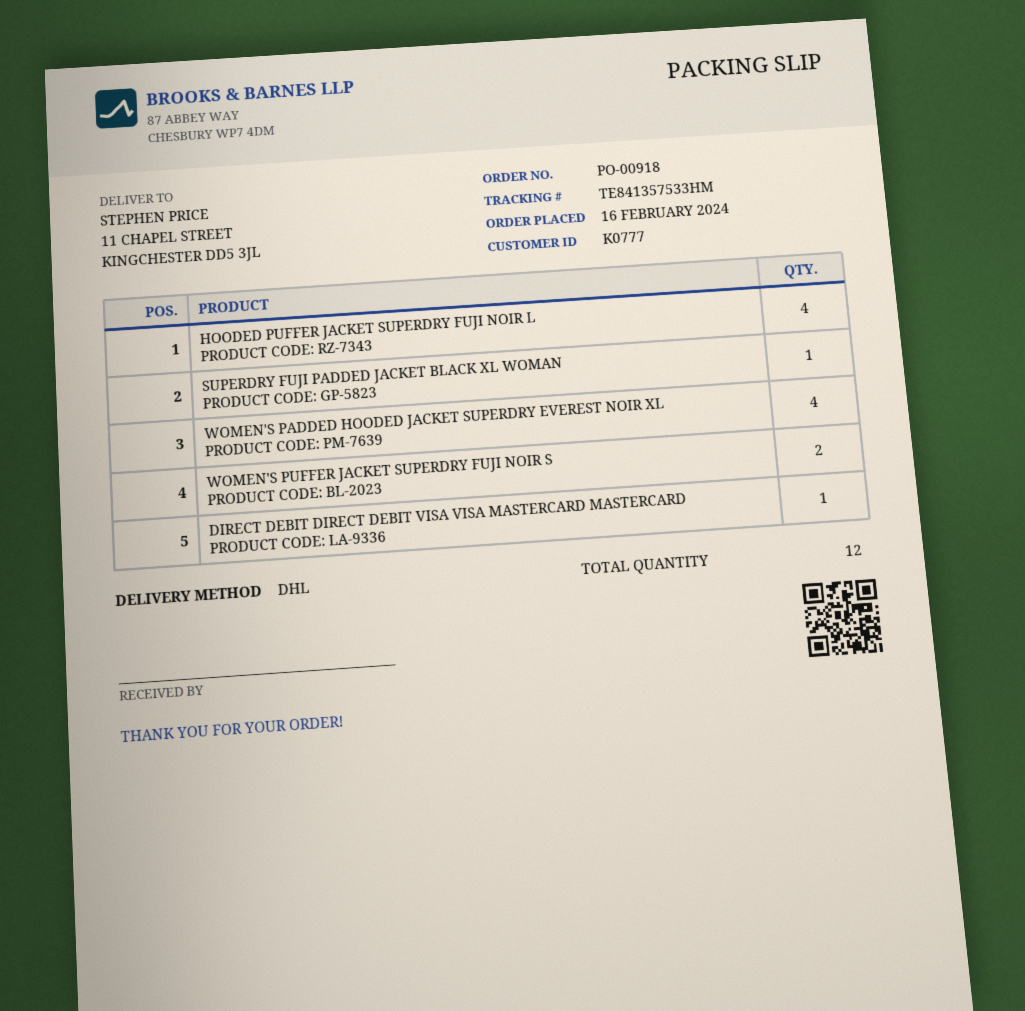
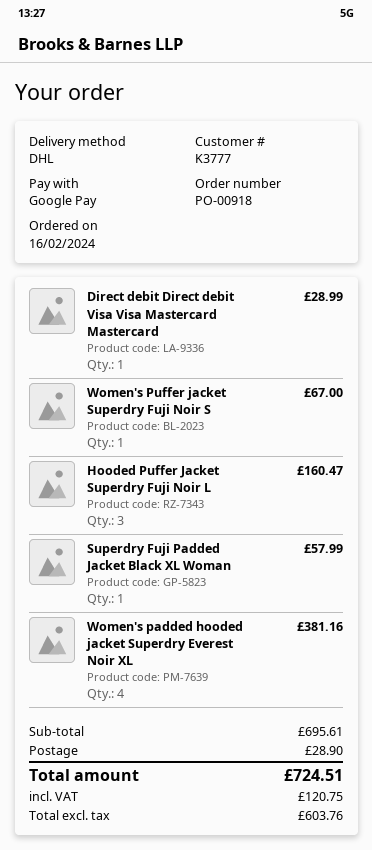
customer number: K0777 -> K3777
HOODED PUFFER JACKET SUPERDRY FUJI NOIR L: 4 -> 3
WOMEN'S PUFFER JACKET SUPERDRY FUJI NOIR S: 2 -> 1

